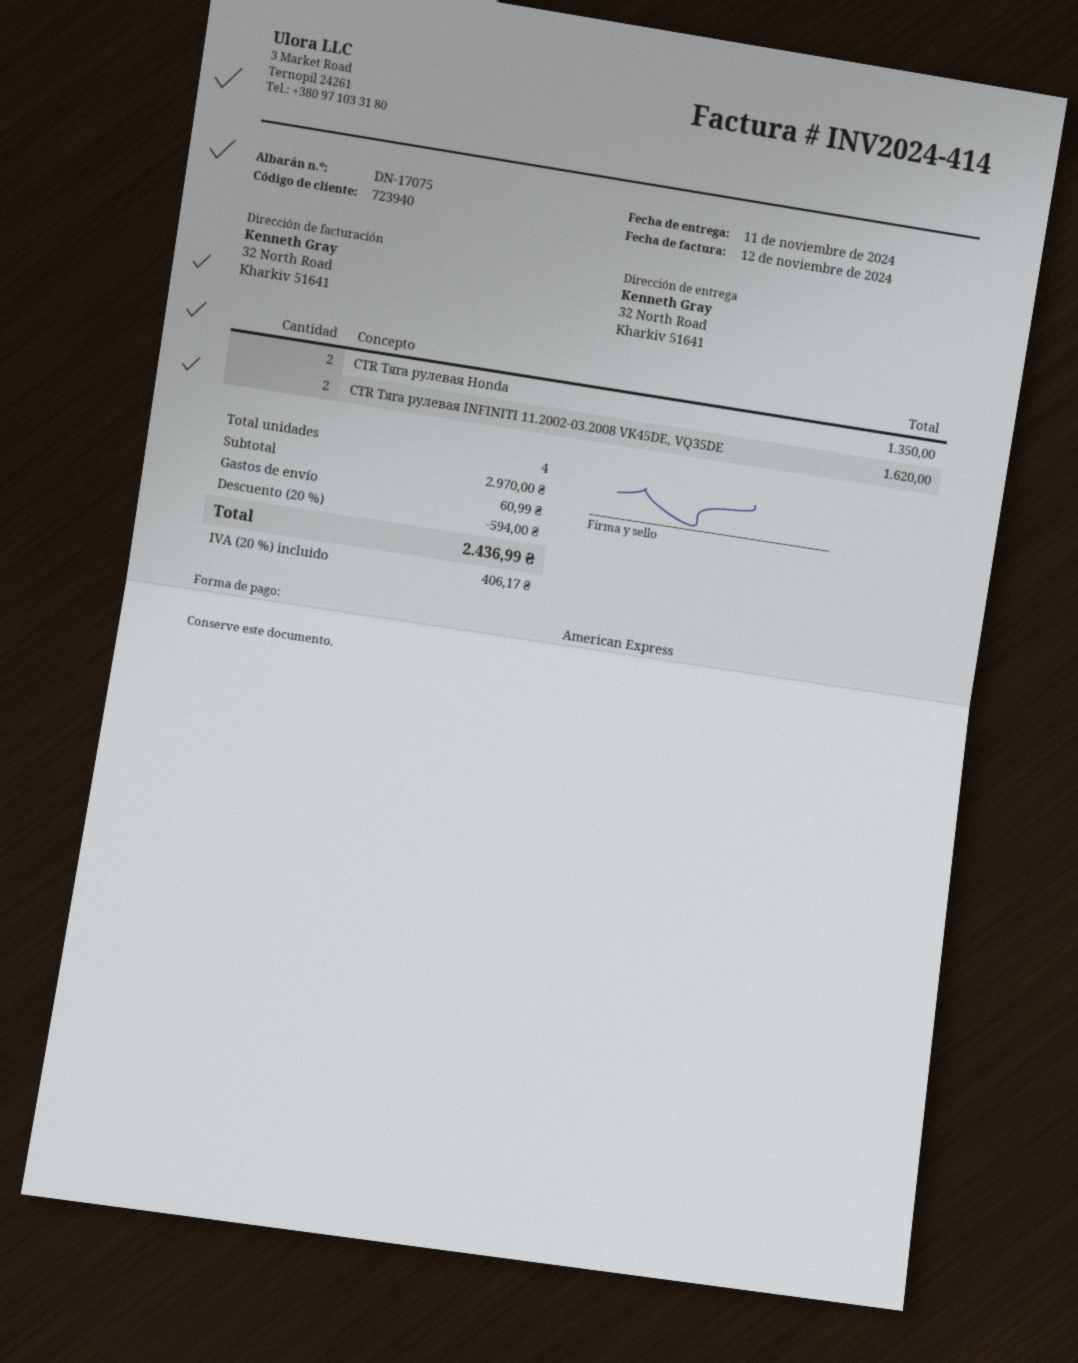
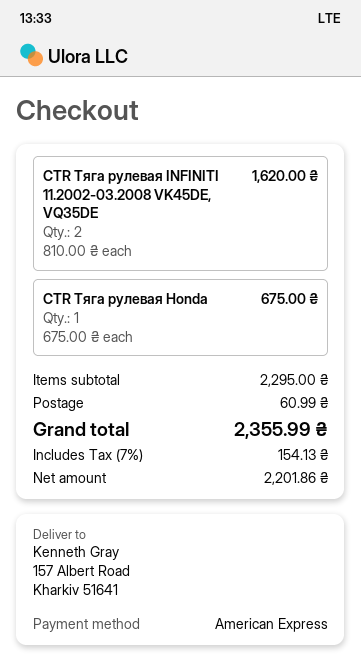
ship to: 32 North Road, Kharkiv 51641 -> 157 Albert Road, Kharkiv 51641
CTR Тяга рулевая Honda: 2 for 1350.00 -> 1 for 675.00
subtotal: 2970.00 -> 2295.00
discount: 20% = 594.00 -> none
tax: 20% = 406.17 -> 7% = 154.13
total: 2436.99 -> 2355.99

